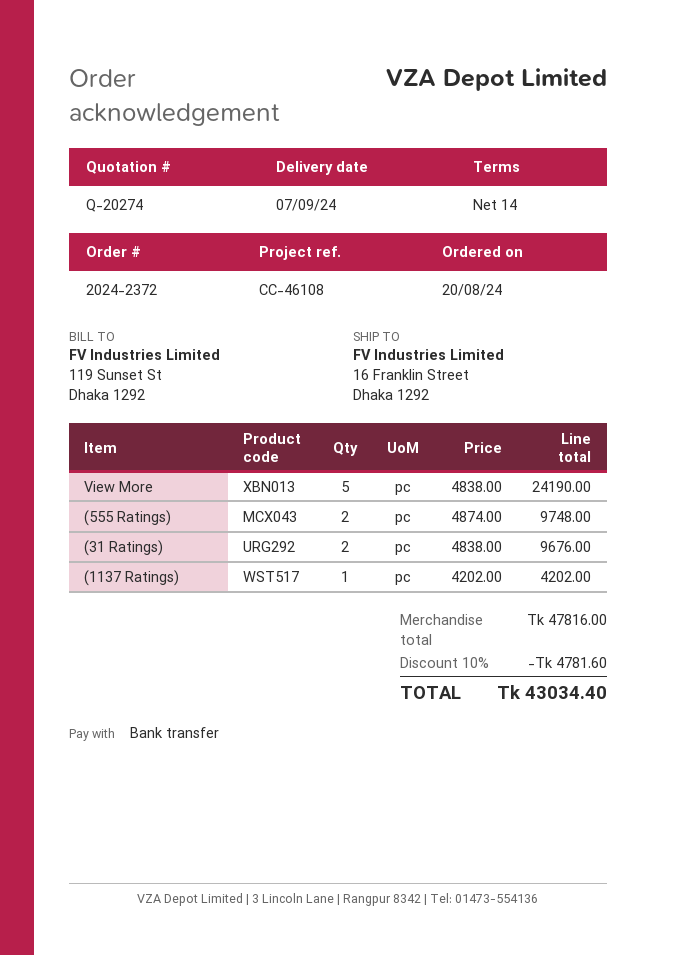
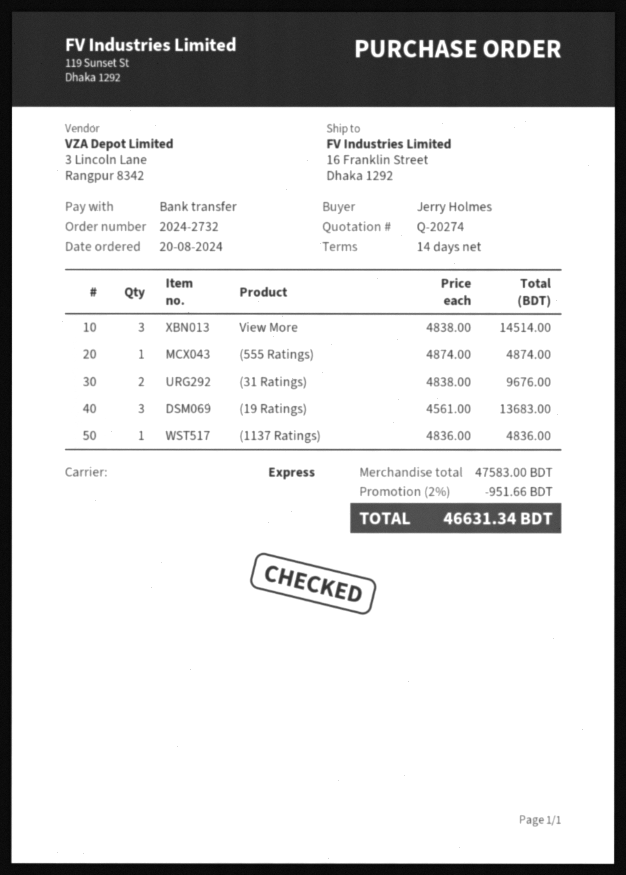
order number: 2024-2372 -> 2024-2732
View More: 5 x 4838.00 = 24190.00 -> 3 x 4838.00 = 14514.00
(555 Ratings): 2 x 4874.00 = 9748.00 -> 1 x 4874.00 = 4874.00
(1137 Ratings): 1 x 4202.00 = 4202.00 -> 1 x 4836.00 = 4836.00
(19 Ratings): none -> 3 x 4561.00 = 13683.00
subtotal: 47816.00 -> 47583.00
discount: 10% = 4781.60 -> 2% = 951.66
total: 43034.40 -> 46631.34

